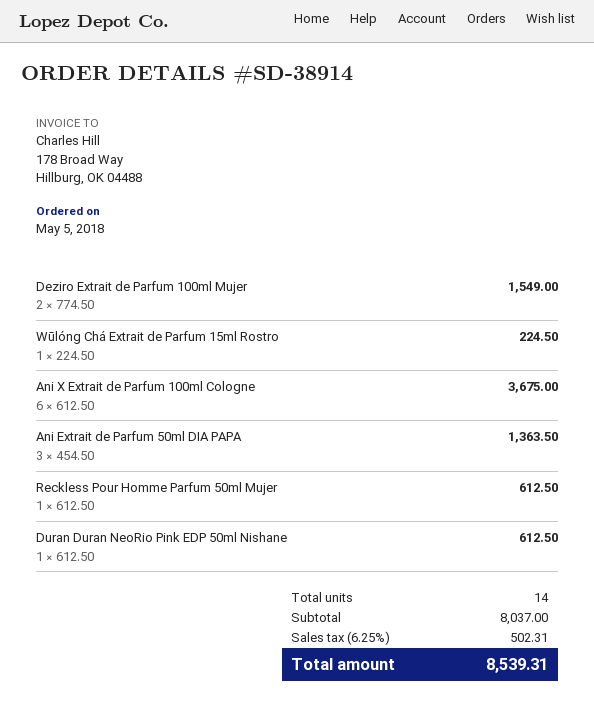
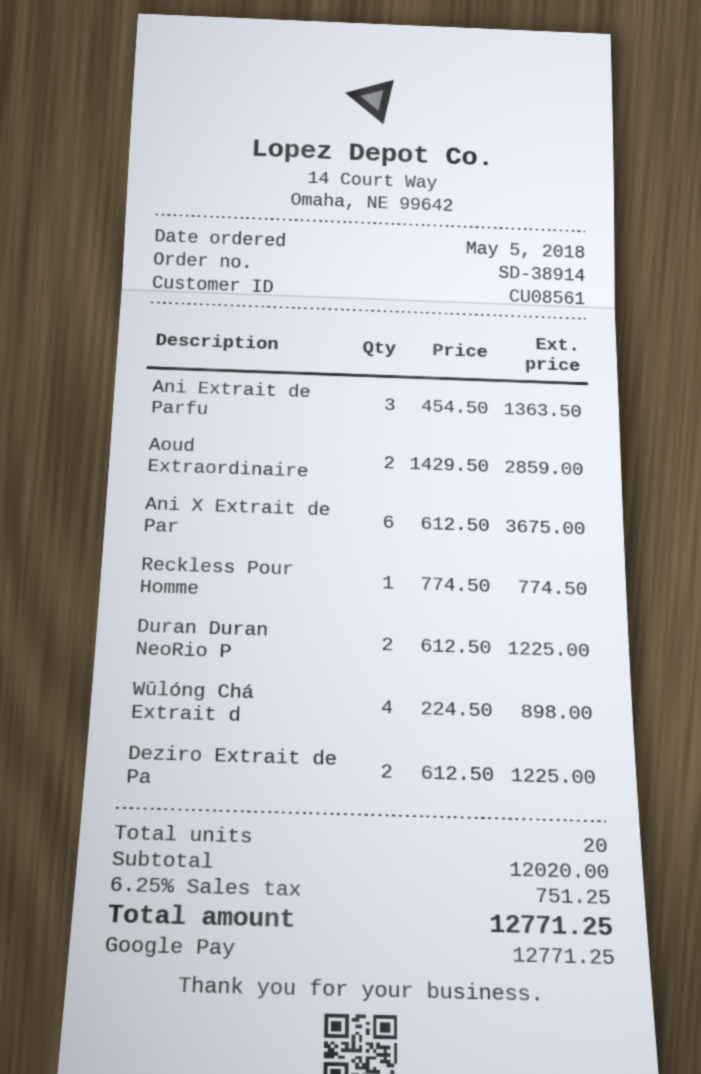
Deziro Extrait de Parfum 100ml Mujer: 2 x 774.50 = 1549.00 -> 2 x 612.50 = 1225.00
Wūlóng Chá Extrait de Parfum 15ml Rostro: 1 x 224.50 = 224.50 -> 4 x 224.50 = 898.00
Reckless Pour Homme Parfum 50ml Mujer: 1 x 612.50 = 612.50 -> 1 x 774.50 = 774.50
Duran Duran NeoRio Pink EDP 50ml Nishane: 1 x 612.50 = 612.50 -> 2 x 612.50 = 1225.00
Aoud Extraordinaire: none -> 2 x 1429.50 = 2859.00
total quantity: 14 -> 20
subtotal: 8037.00 -> 12020.00
tax: 6.25% = 502.31 -> 6.25% = 751.25
total: 8539.31 -> 12771.25

